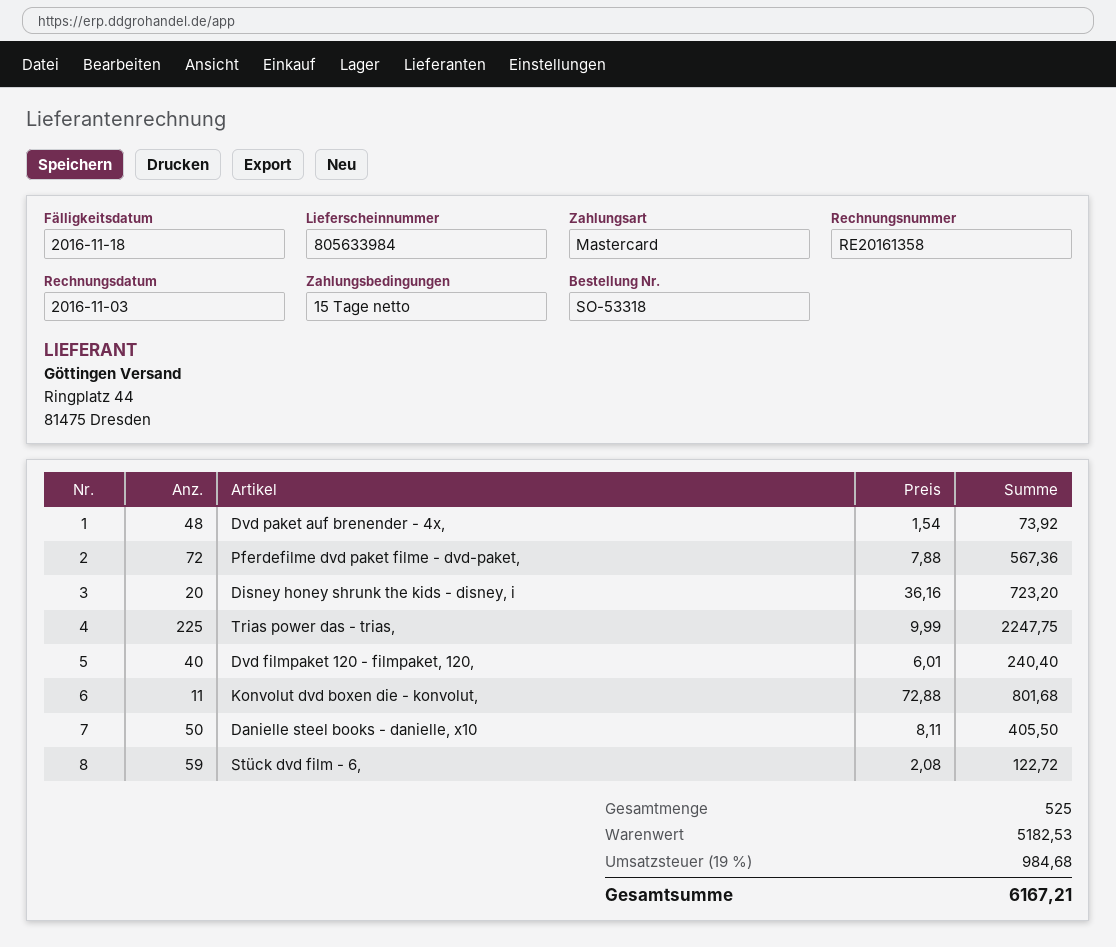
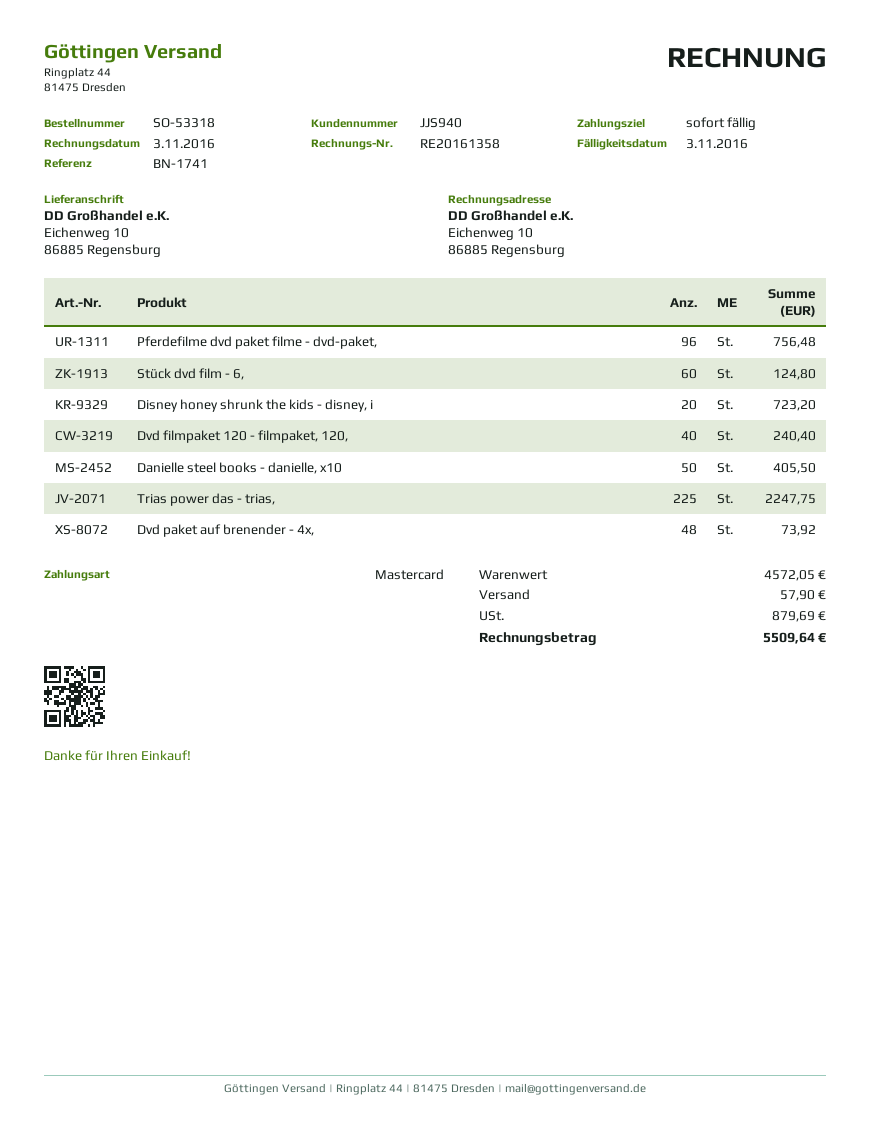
payment terms: 15 days -> on receipt
due date: 2016-11-18 -> 2016-11-03
Pferdefilme dvd paket filme - dvd-paket,: 72 for 567.36 -> 96 for 756.48
Konvolut dvd boxen die - konvolut,: 11 for 801.68 -> none
Stück dvd film - 6,: 59 for 122.72 -> 60 for 124.80
subtotal: 5182.53 -> 4572.05
shipping: none -> 57.90
tax: 984.68 -> 879.69
total: 6167.21 -> 5509.64

